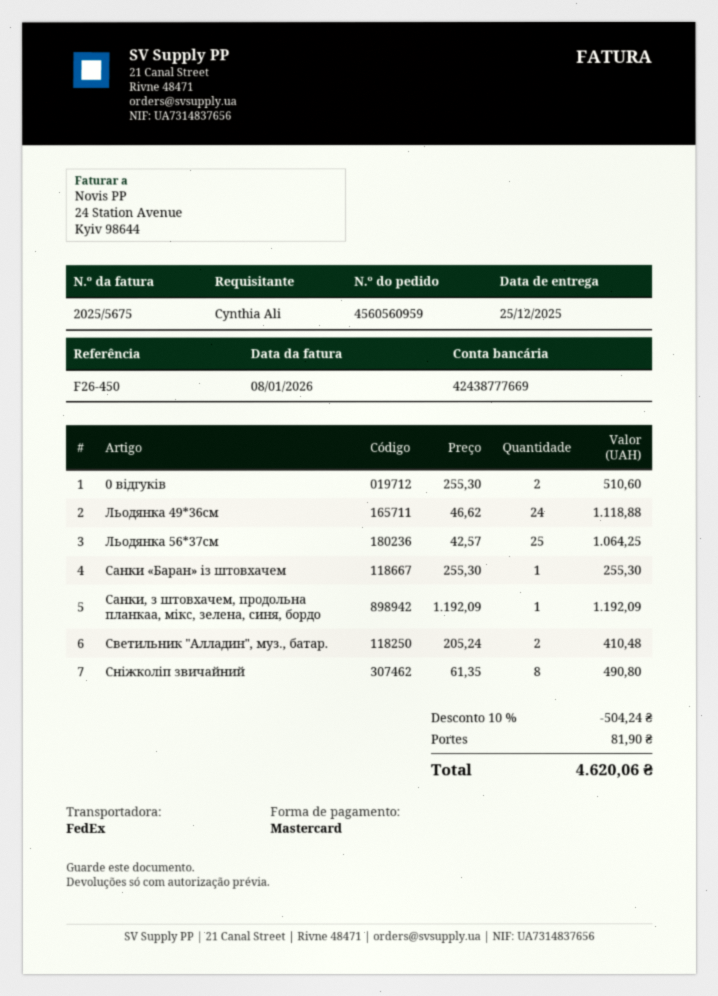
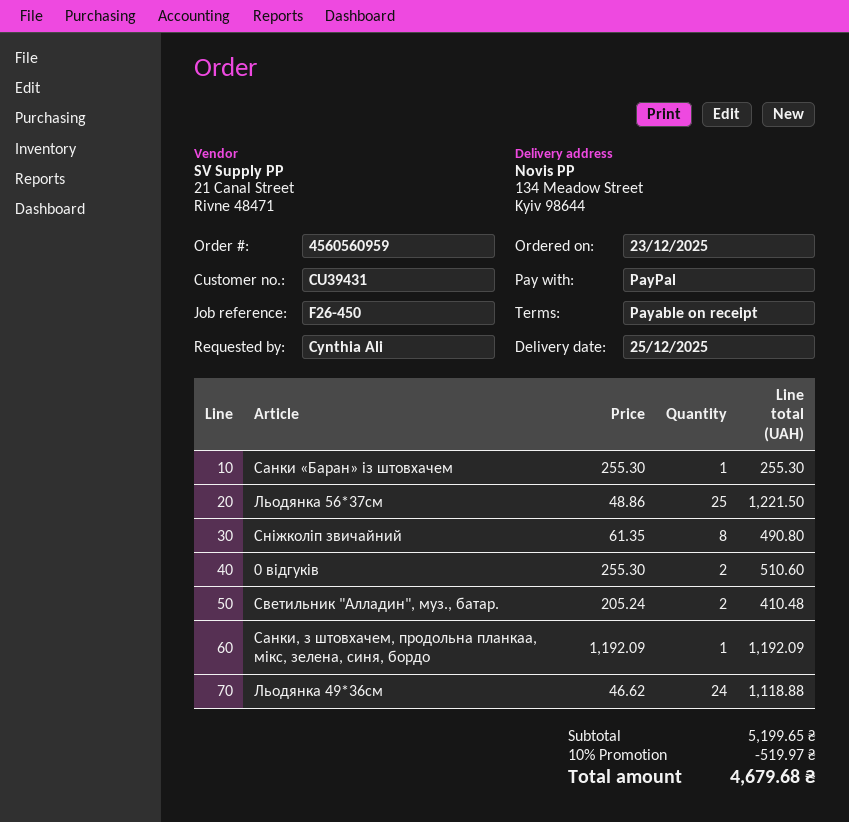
payment method: Mastercard -> PayPal
Льодянка 56*37см: 25 x 42.57 = 1064.25 -> 25 x 48.86 = 1221.50
discount: 10% = 504.24 -> 10% = 519.97
shipping: 81.90 -> none
total: 4620.06 -> 4679.68

